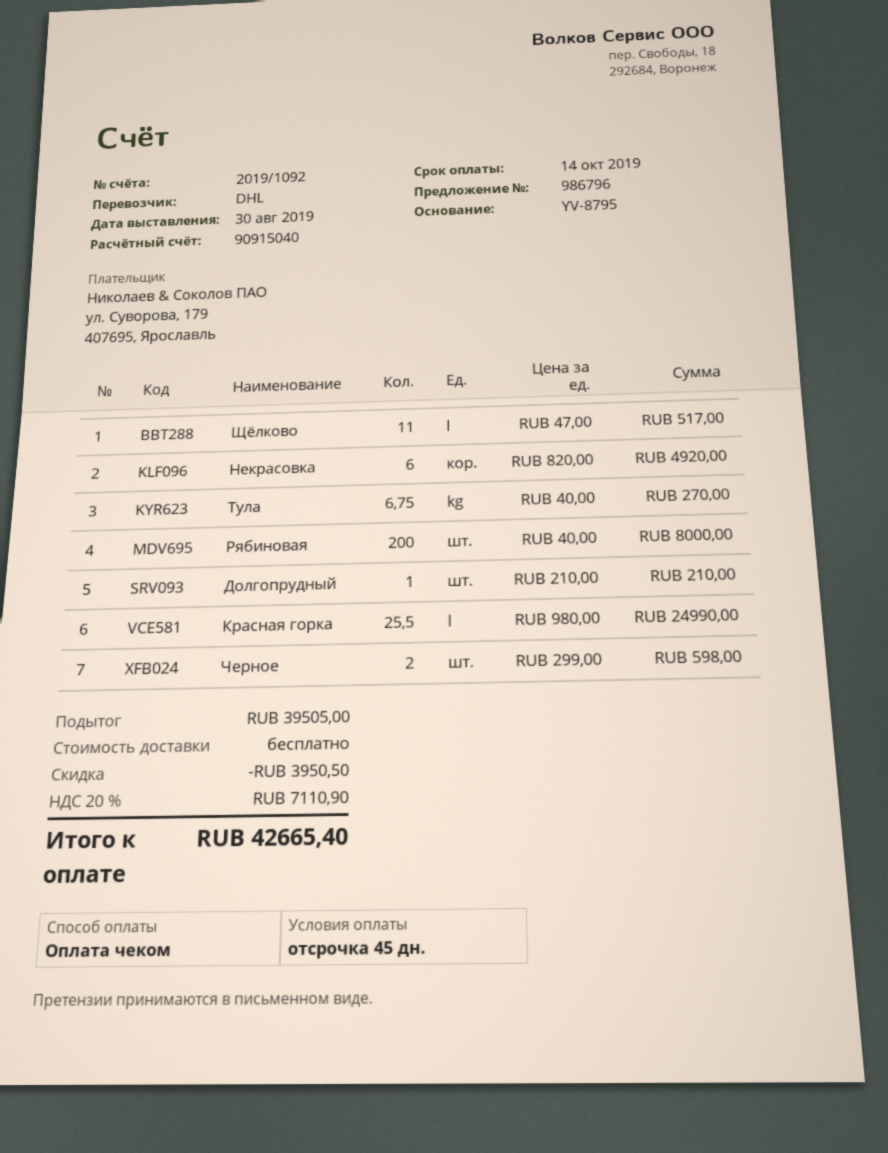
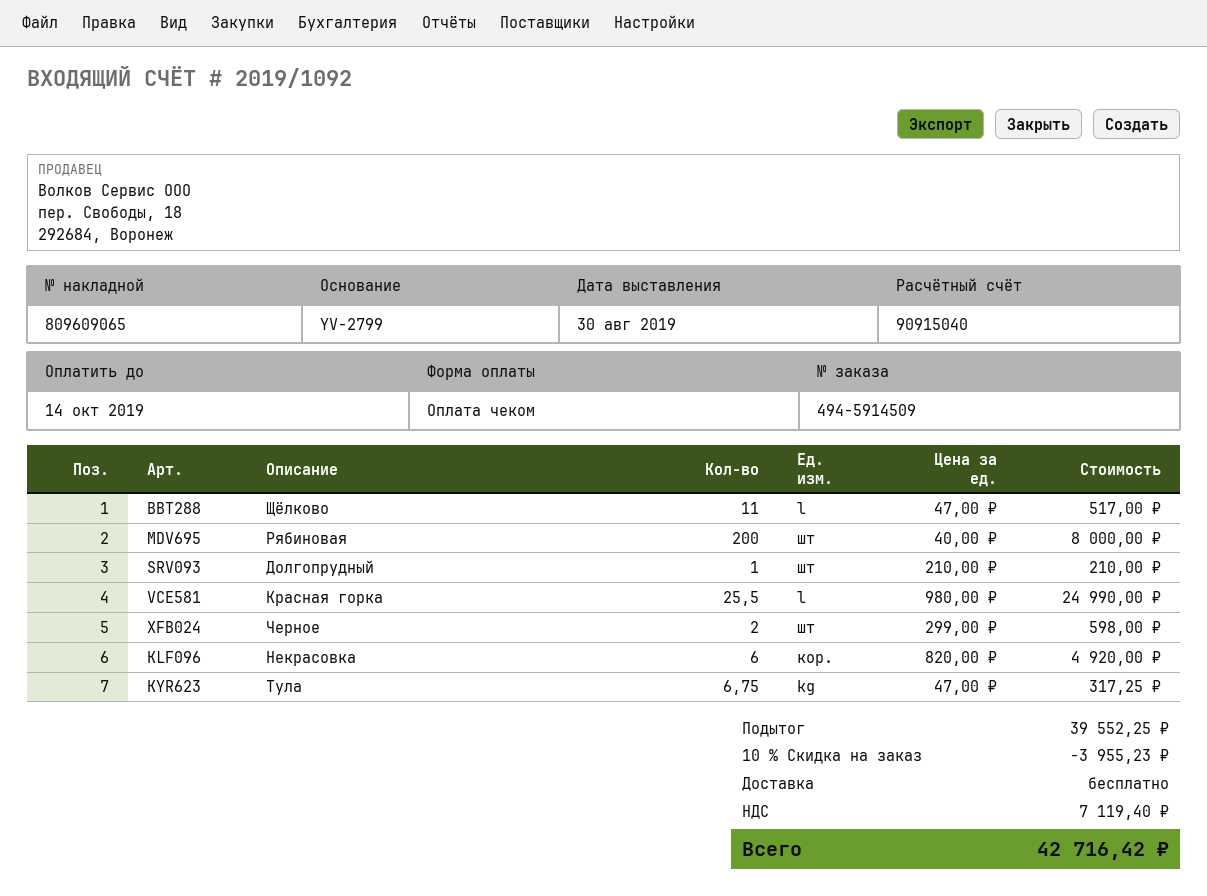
reference: YV-8795 -> YV-2799
Тула: 6.75 x 40.00 = 270.00 -> 6.75 x 47.00 = 317.25
subtotal: 39505.00 -> 39552.25
discount: 3950.50 -> 3955.23
tax: 7110.90 -> 7119.40
total: 42665.40 -> 42716.42

